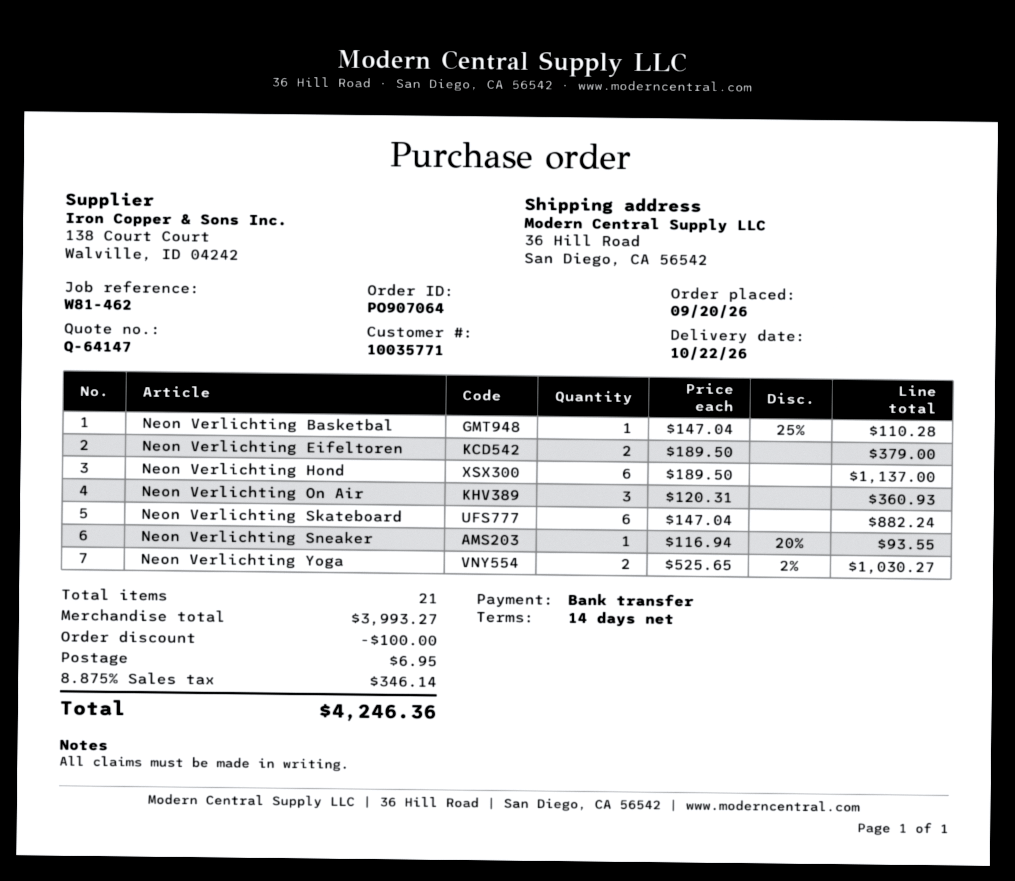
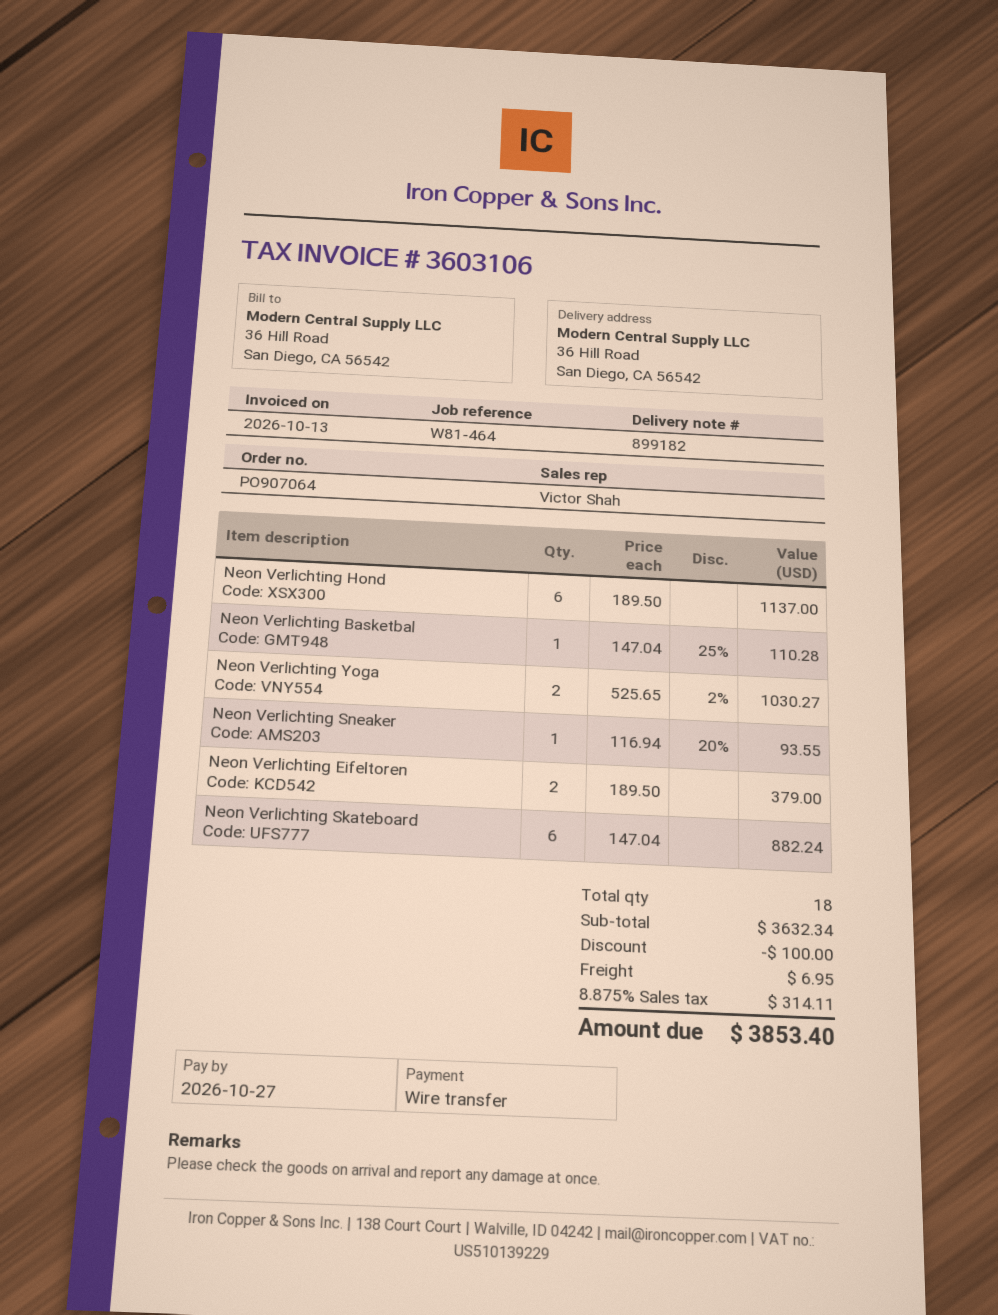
reference: W81-462 -> W81-464
Neon Verlichting On Air: 3 x 120.31 = 360.93 -> none
total quantity: 21 -> 18
subtotal: 3993.27 -> 3632.34
tax: 8.875% = 346.14 -> 8.875% = 314.11
total: 4246.36 -> 3853.40

